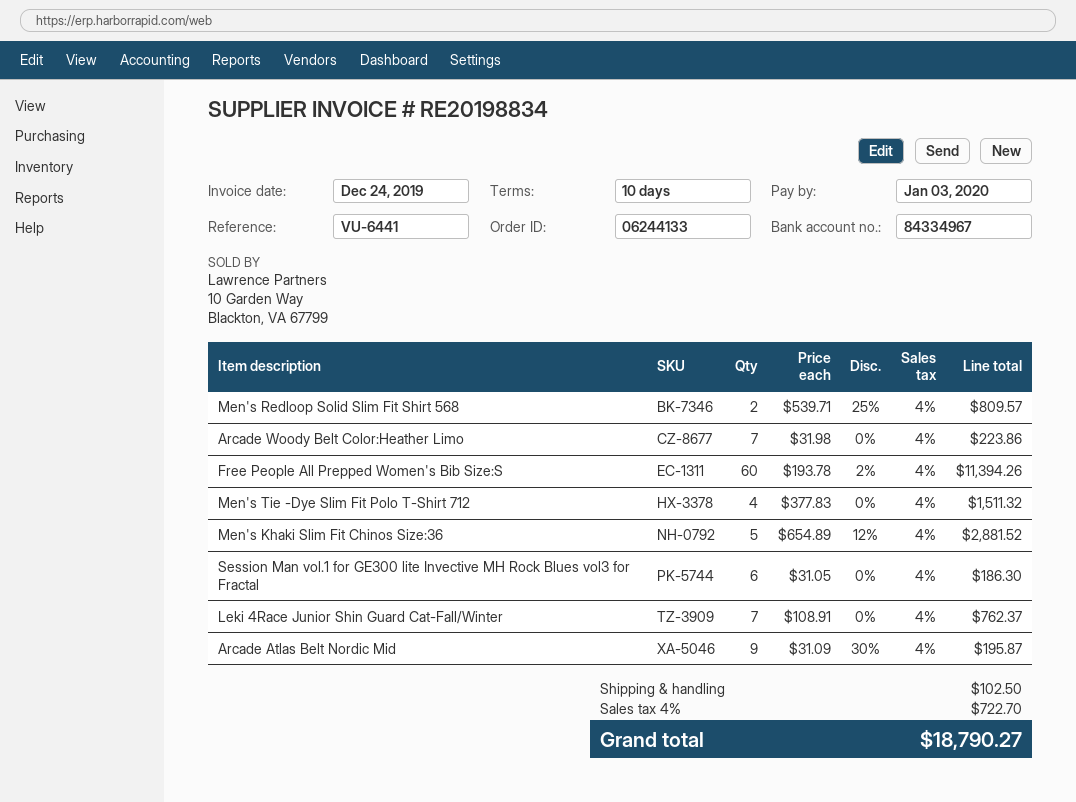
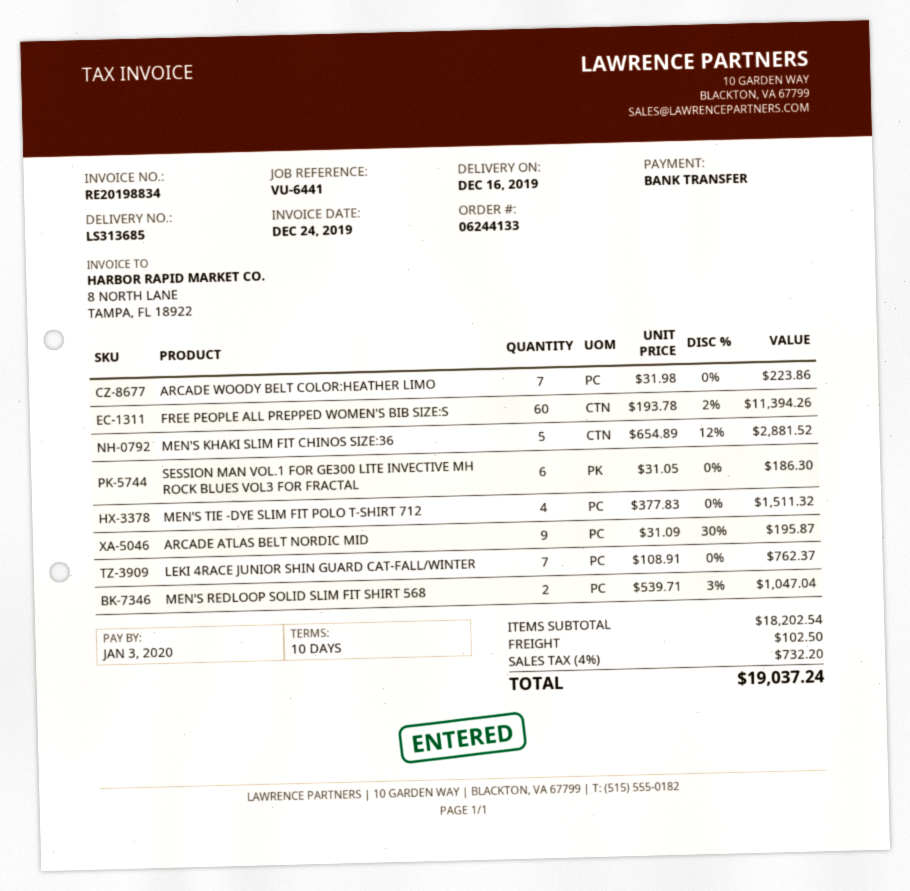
Men's Redloop Solid Slim Fit Shirt 568: 2 x 539.71 - 25% = 809.57 -> 2 x 539.71 - 3% = 1047.04
tax: 4% = 722.70 -> 4% = 732.20
total: 18790.27 -> 19037.24

